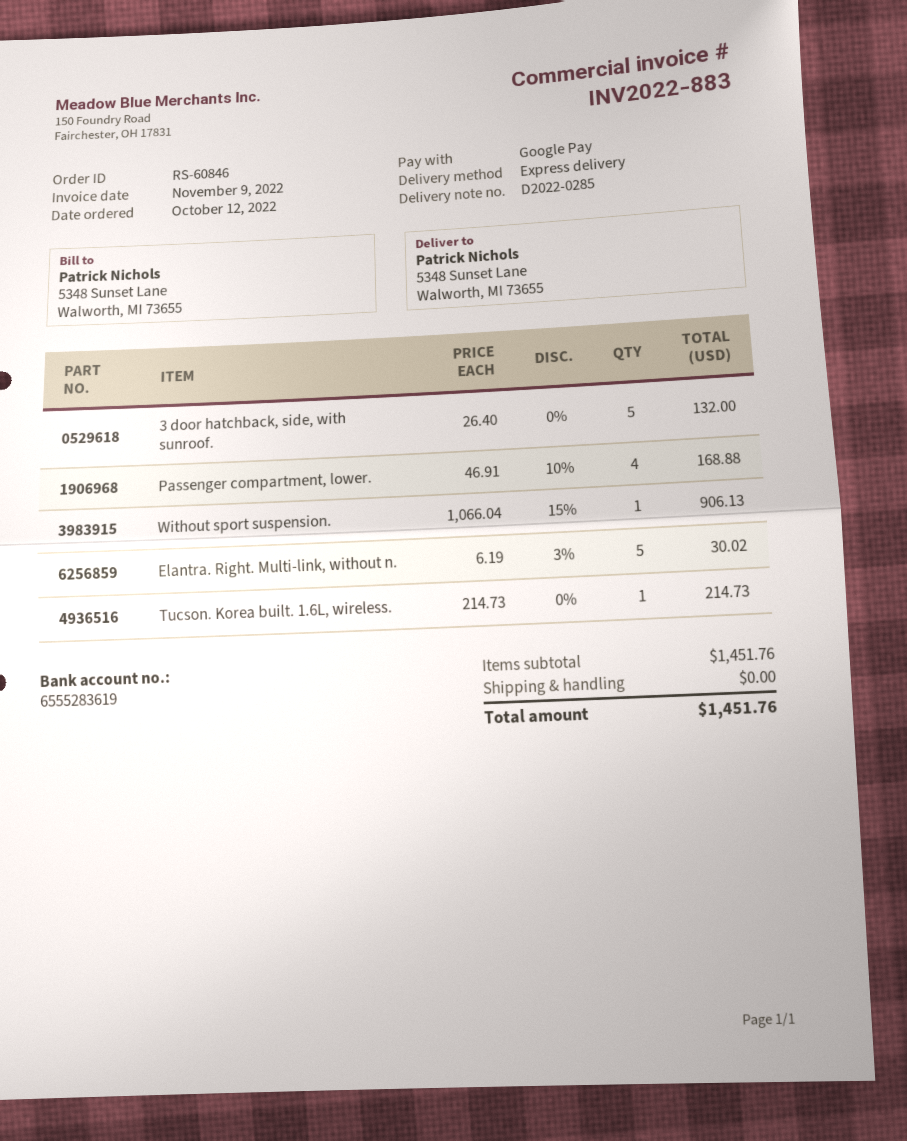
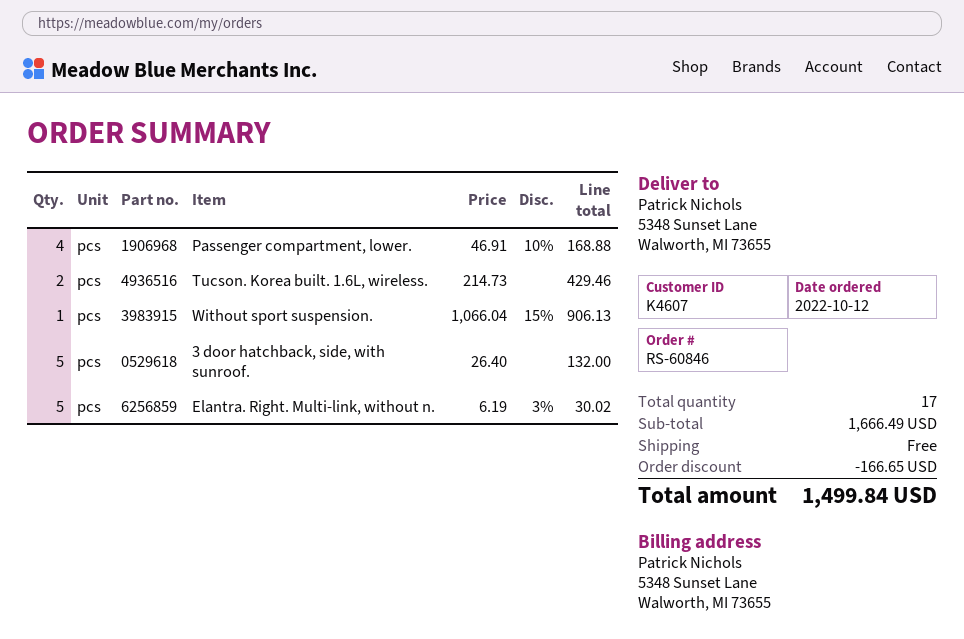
Tucson. Korea built. 1.6L, wireless.: 1 x 214.73 = 214.73 -> 2 x 214.73 = 429.46
subtotal: 1451.76 -> 1666.49
discount: none -> 166.65
total: 1451.76 -> 1499.84

